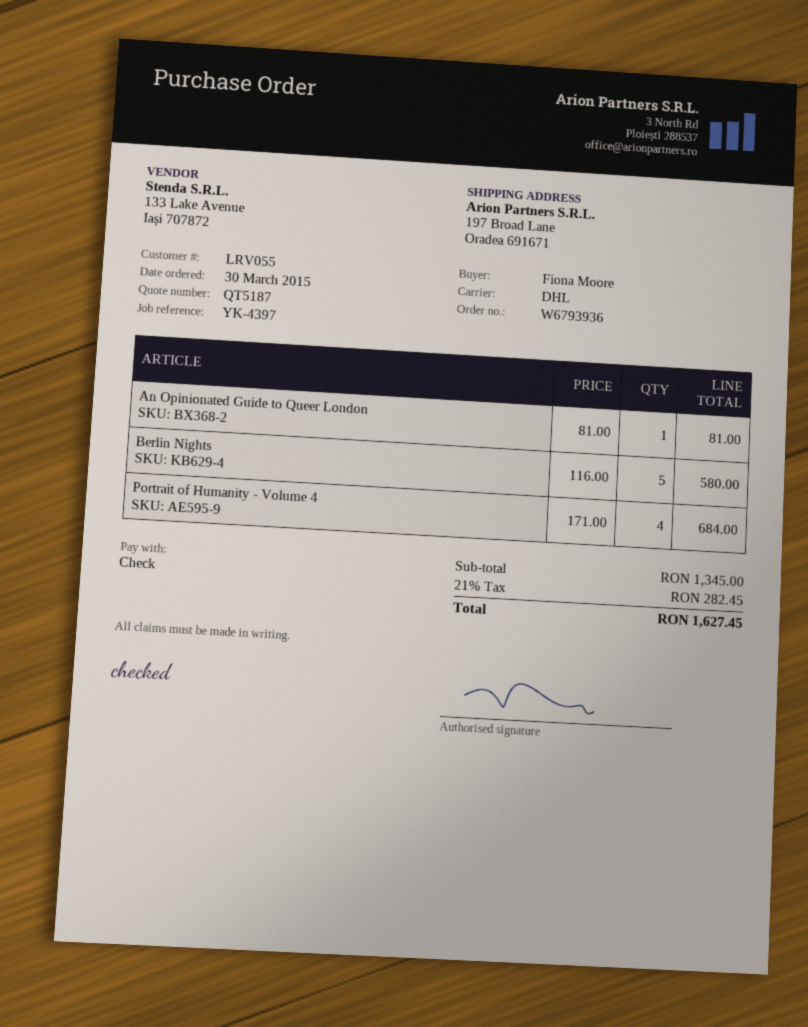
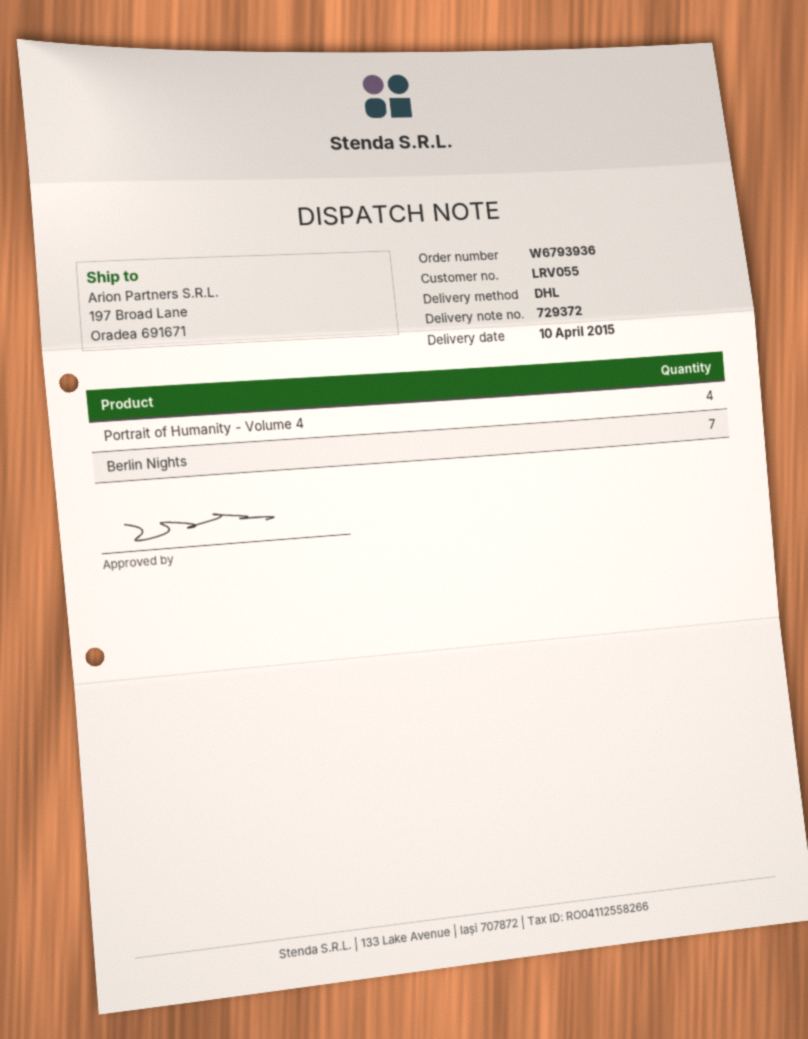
An Opinionated Guide to Queer London: 1 -> none
Berlin Nights: 5 -> 7

